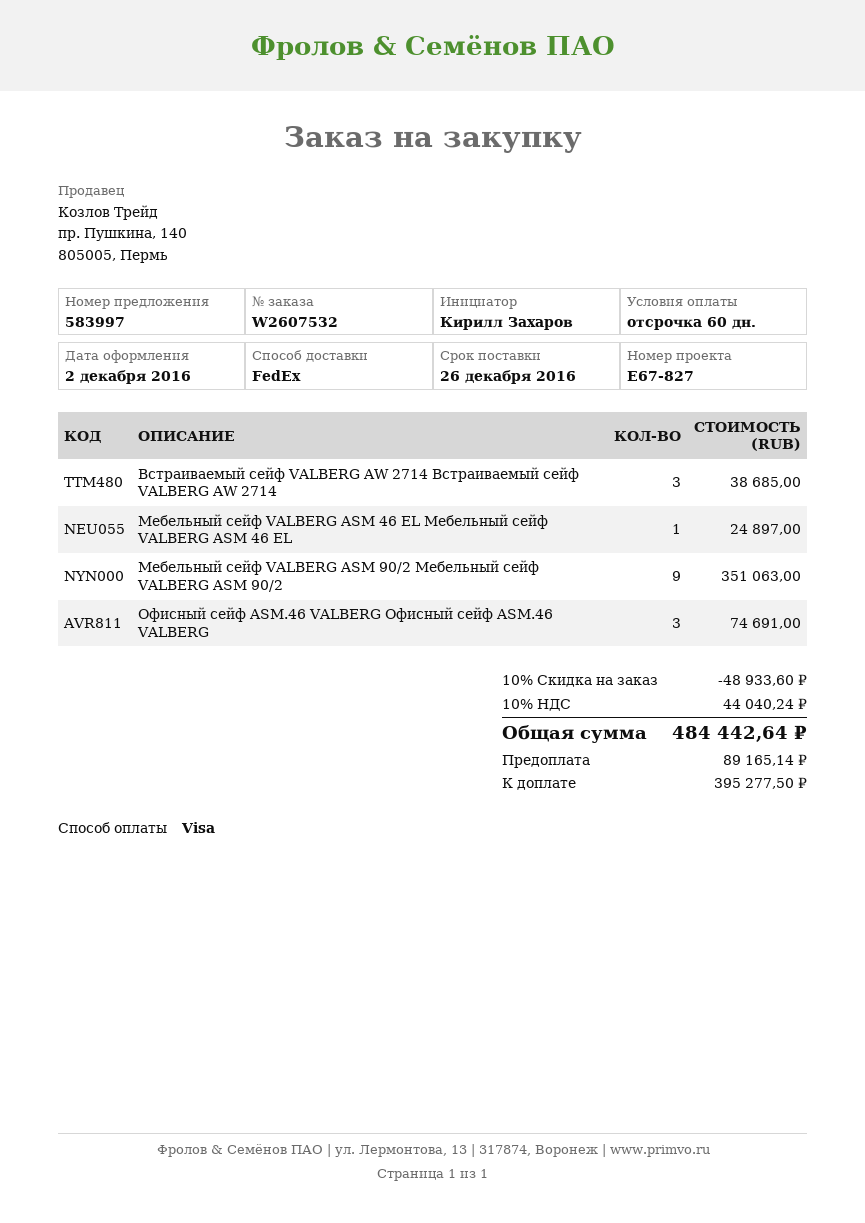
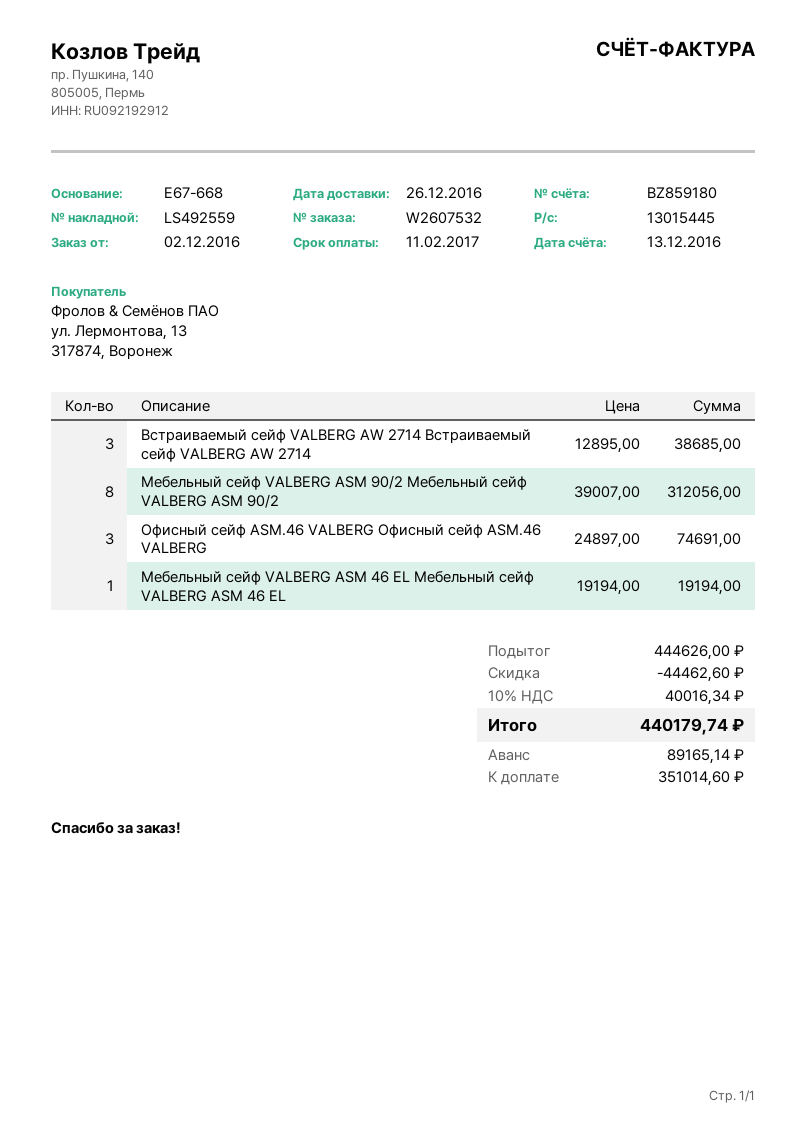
reference: E67-827 -> E67-668
Мебельный сейф VALBERG ASM 46 EL Мебельный сейф VALBERG ASM 46 EL: 1 for 24897.00 -> 1 for 19194.00
Мебельный сейф VALBERG ASM 90/2 Мебельный сейф VALBERG ASM 90/2: 9 for 351063.00 -> 8 for 312056.00
discount: 48933.60 -> 44462.60
tax: 10% = 44040.24 -> 10% = 40016.34
total: 484442.64 -> 440179.74
balance: 395277.50 -> 351014.60

